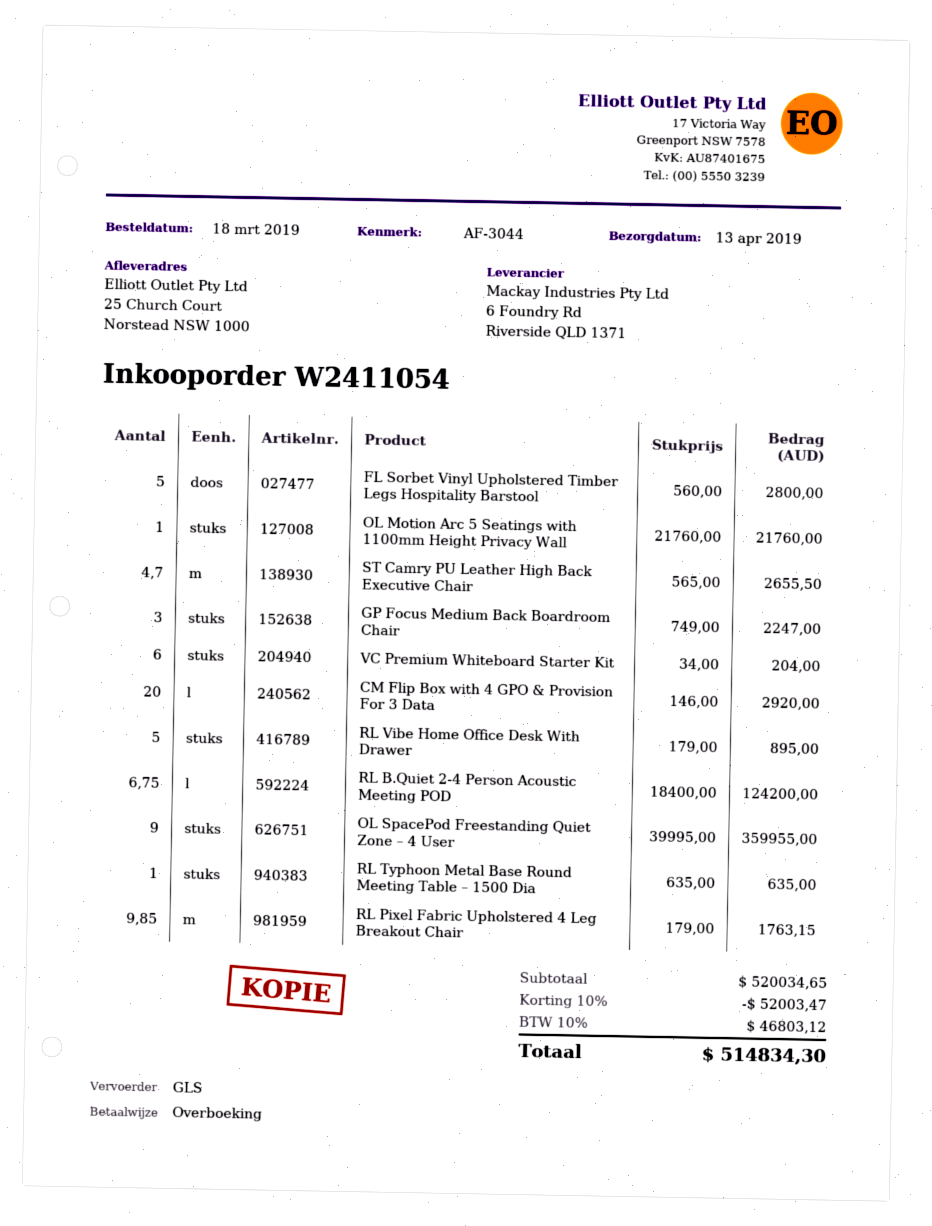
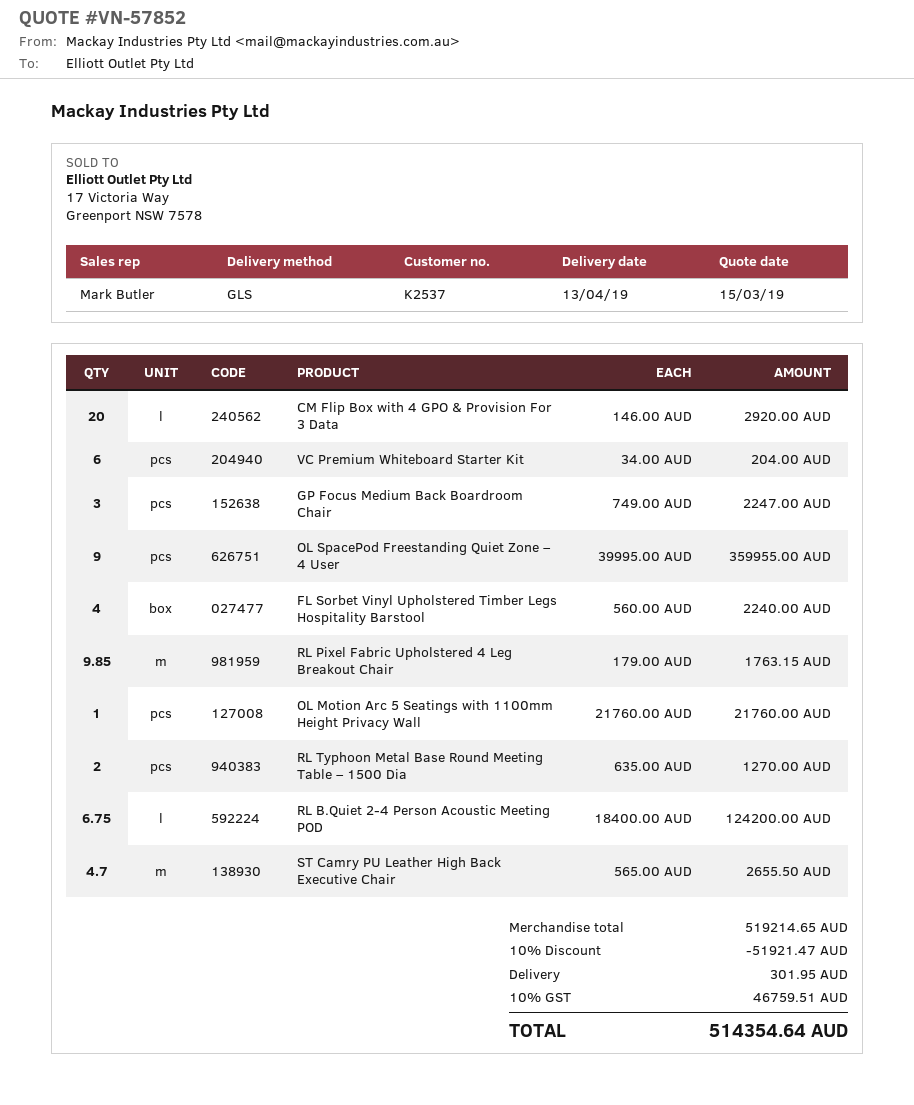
FL Sorbet Vinyl Upholstered Timber Legs Hospitality Barstool: 5 x 560.00 = 2800.00 -> 4 x 560.00 = 2240.00
RL Vibe Home Office Desk With Drawer: 5 x 179.00 = 895.00 -> none
RL Typhoon Metal Base Round Meeting Table – 1500 Dia: 1 x 635.00 = 635.00 -> 2 x 635.00 = 1270.00
subtotal: 520034.65 -> 519214.65
discount: 10% = 52003.47 -> 10% = 51921.47
shipping: none -> 301.95
tax: 10% = 46803.12 -> 10% = 46759.51
total: 514834.30 -> 514354.64

